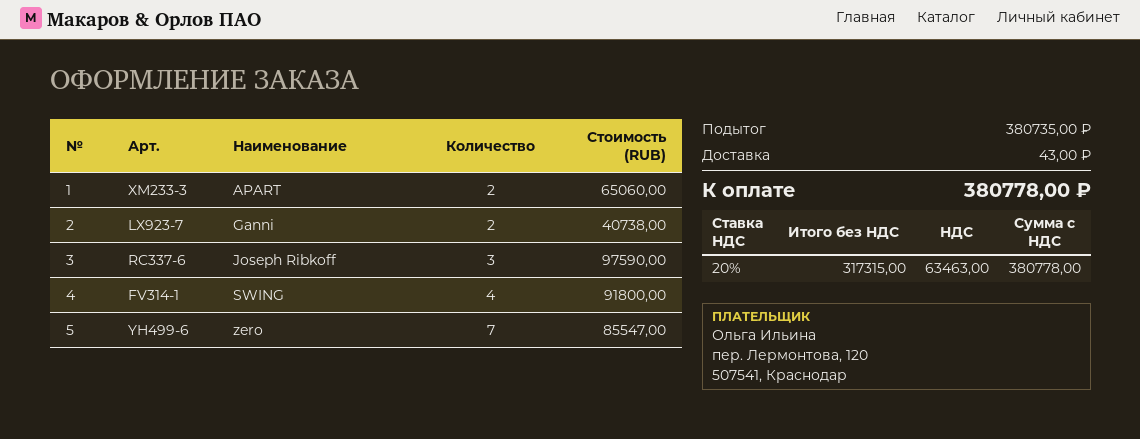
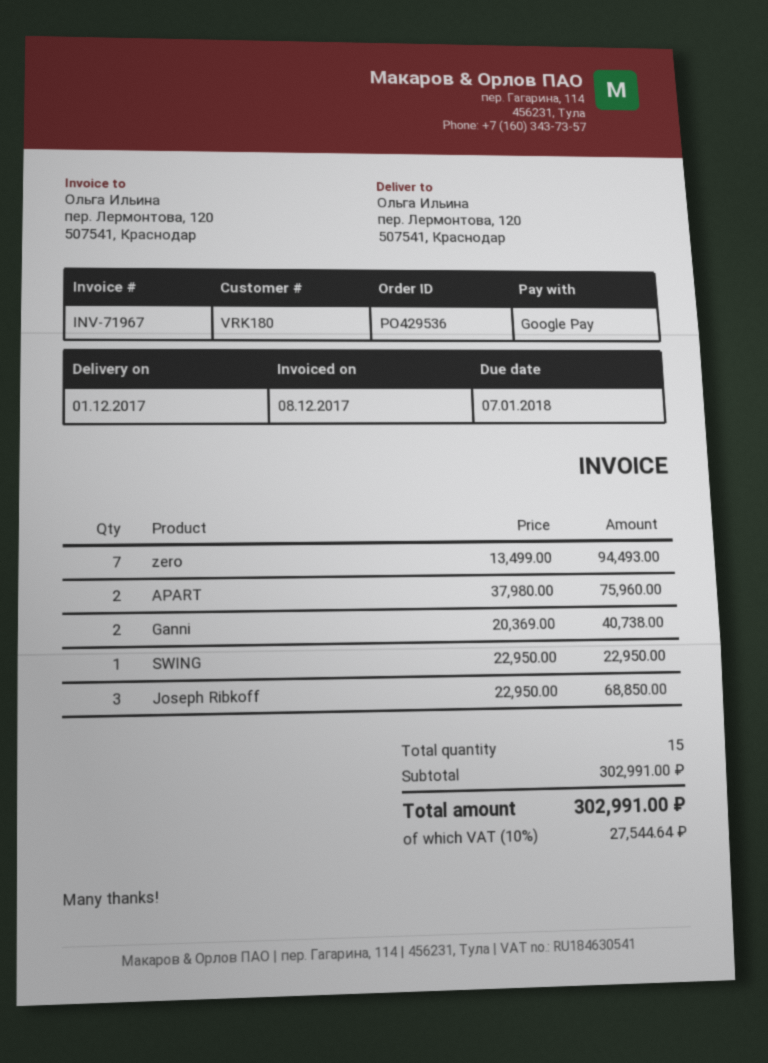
APART: 2 for 65060.00 -> 2 for 75960.00
Joseph Ribkoff: 3 for 97590.00 -> 3 for 68850.00
SWING: 4 for 91800.00 -> 1 for 22950.00
zero: 7 for 85547.00 -> 7 for 94493.00
subtotal: 380735.00 -> 302991.00
shipping: 43.00 -> none
tax: 20% = 63463.00 -> 10% = 27544.64
total: 380778.00 -> 302991.00

